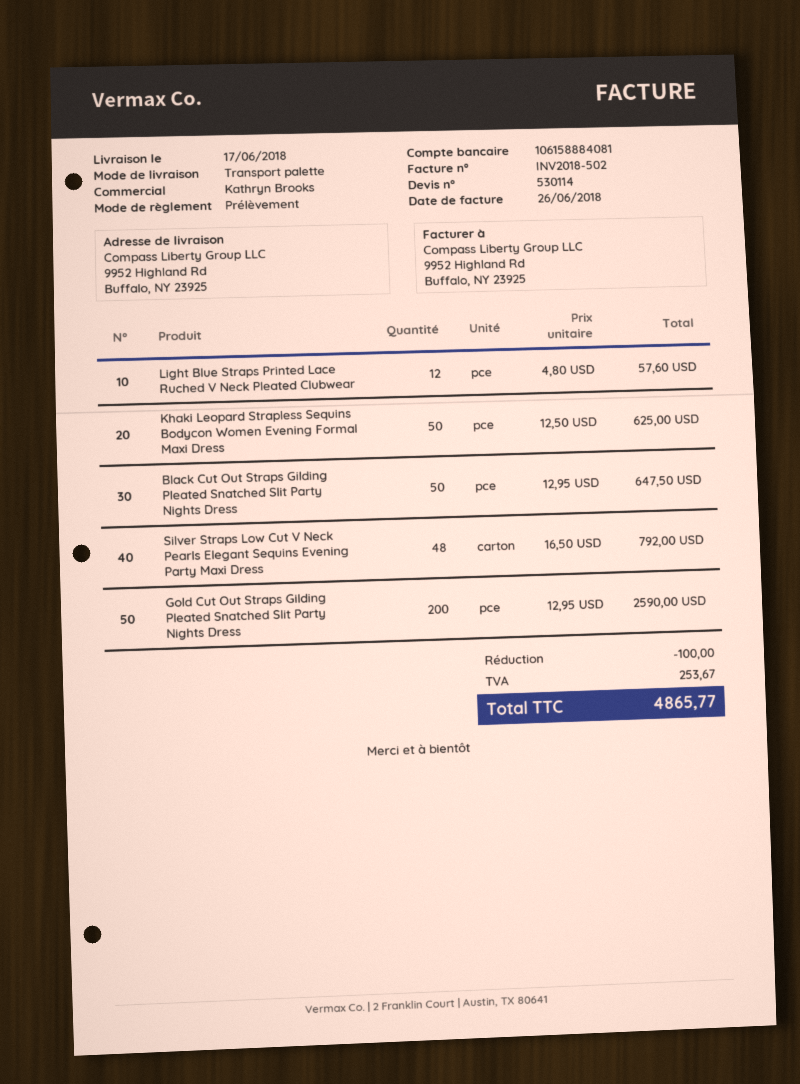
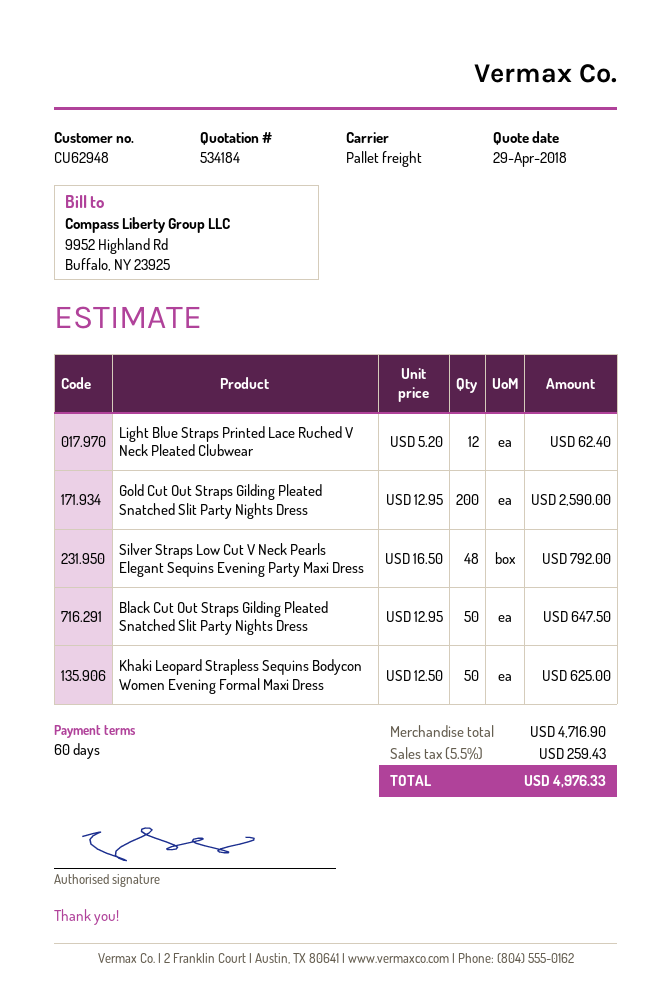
quote number: 530114 -> 534184
Light Blue Straps Printed Lace Ruched V Neck Pleated Clubwear: 12 x 4.80 = 57.60 -> 12 x 5.20 = 62.40
discount: 100.00 -> none
tax: 253.67 -> 259.43
total: 4865.77 -> 4976.33

